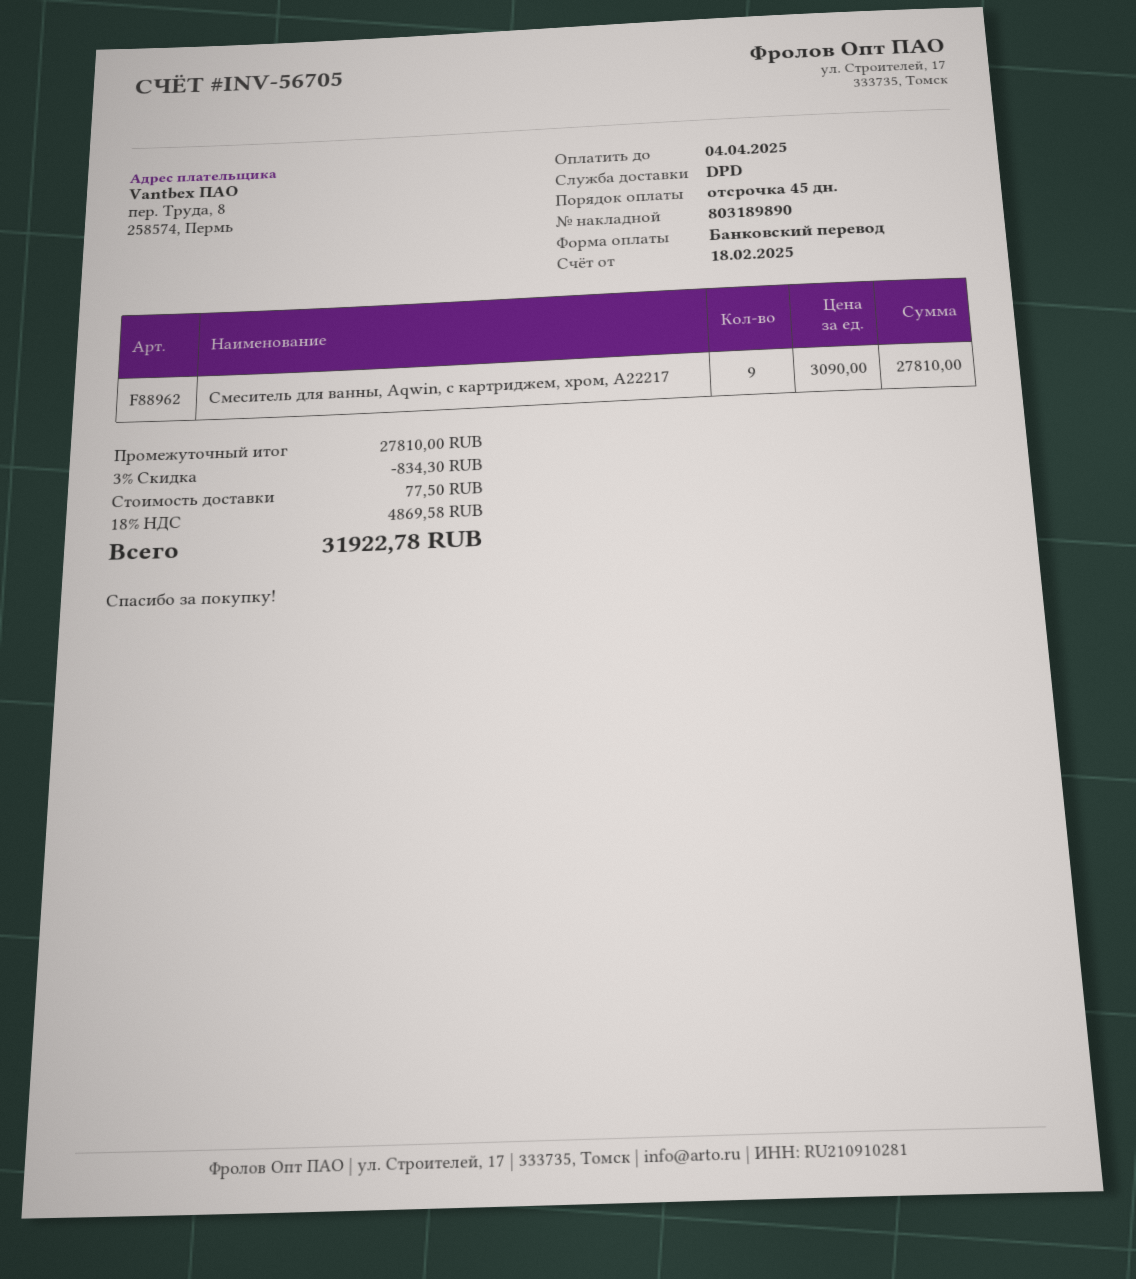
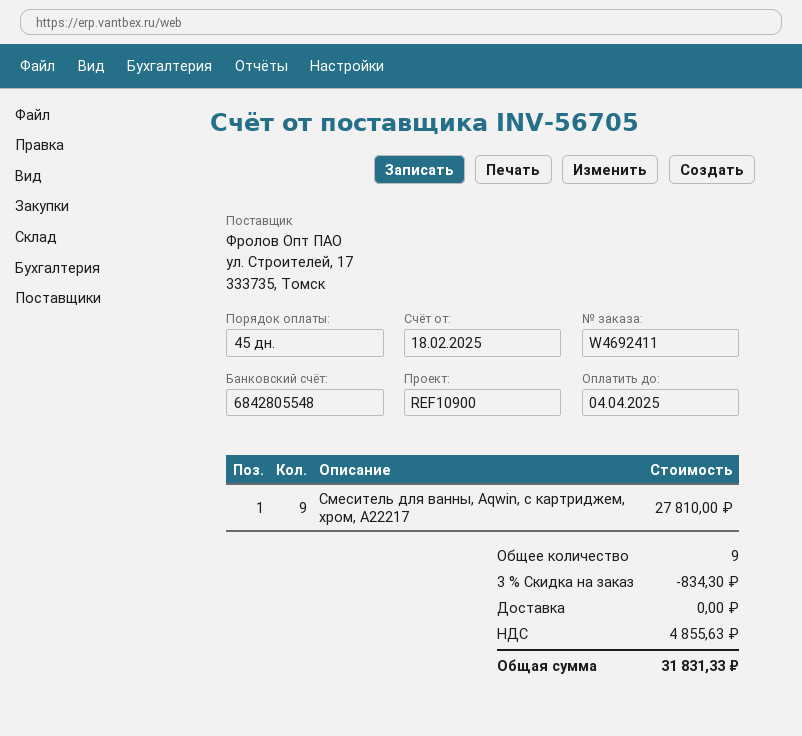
shipping: 77.50 -> 0.00
tax: 4869.58 -> 4855.63
total: 31922.78 -> 31831.33

